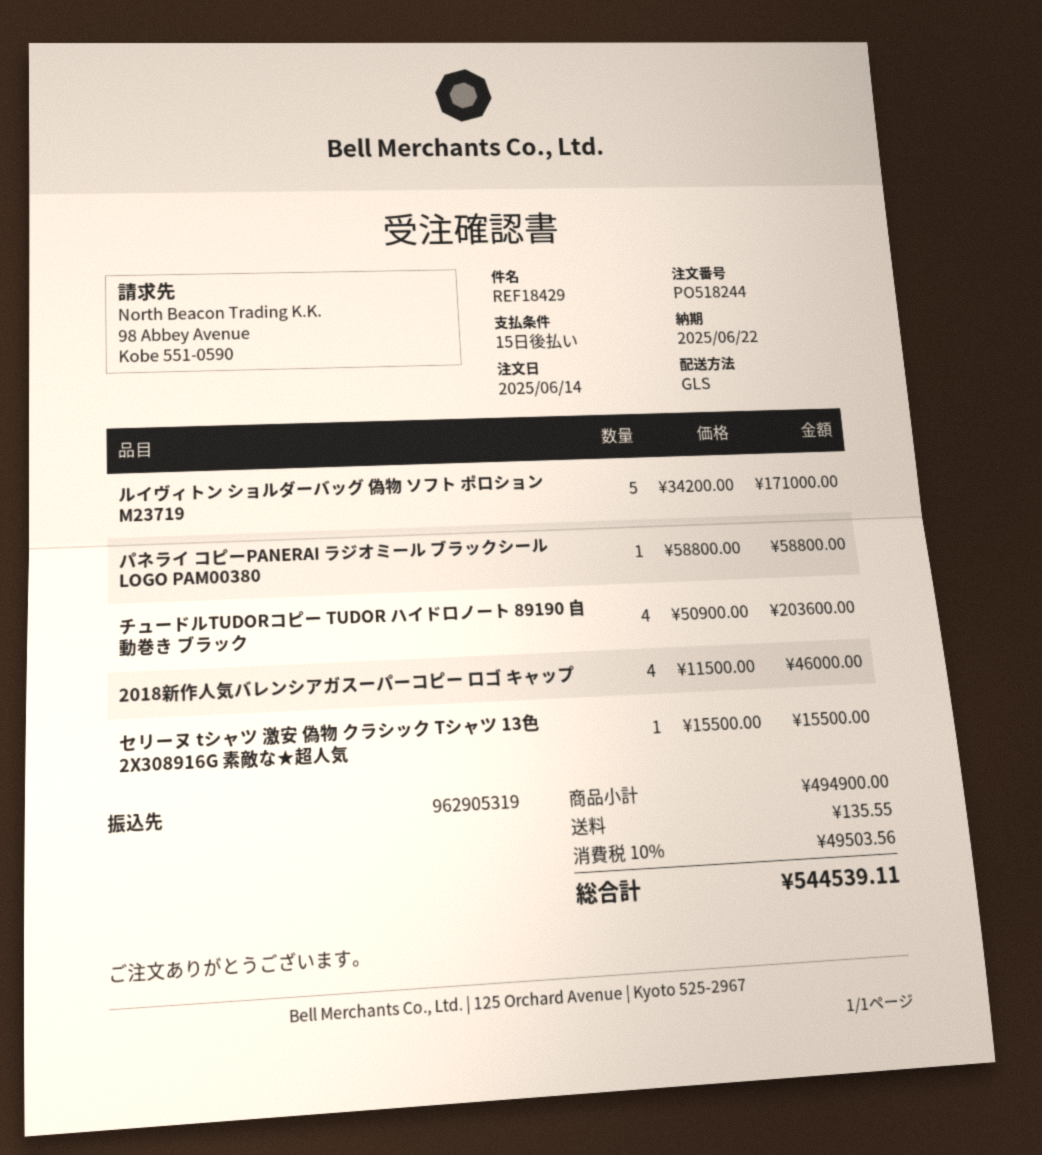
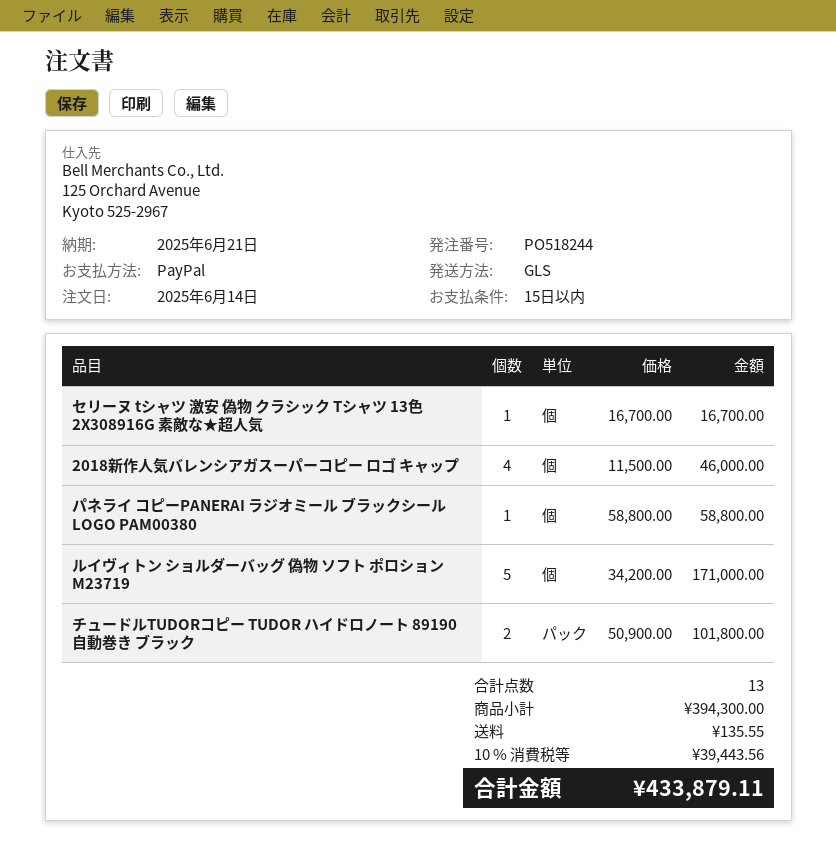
delivery date: 2025-06-22 -> 2025-06-21
チュードルTUDORコピー TUDOR ハイドロノート 89190 自動巻き ブラック: 4 x 50900.00 = 203600.00 -> 2 x 50900.00 = 101800.00
セリーヌ tシャツ 激安 偽物 クラシック Tシャツ 13色 2X308916G 素敵な★超人気: 1 x 15500.00 = 15500.00 -> 1 x 16700.00 = 16700.00
subtotal: 494900.00 -> 394300.00
tax: 10% = 49503.56 -> 10% = 39443.56
total: 544539.11 -> 433879.11

